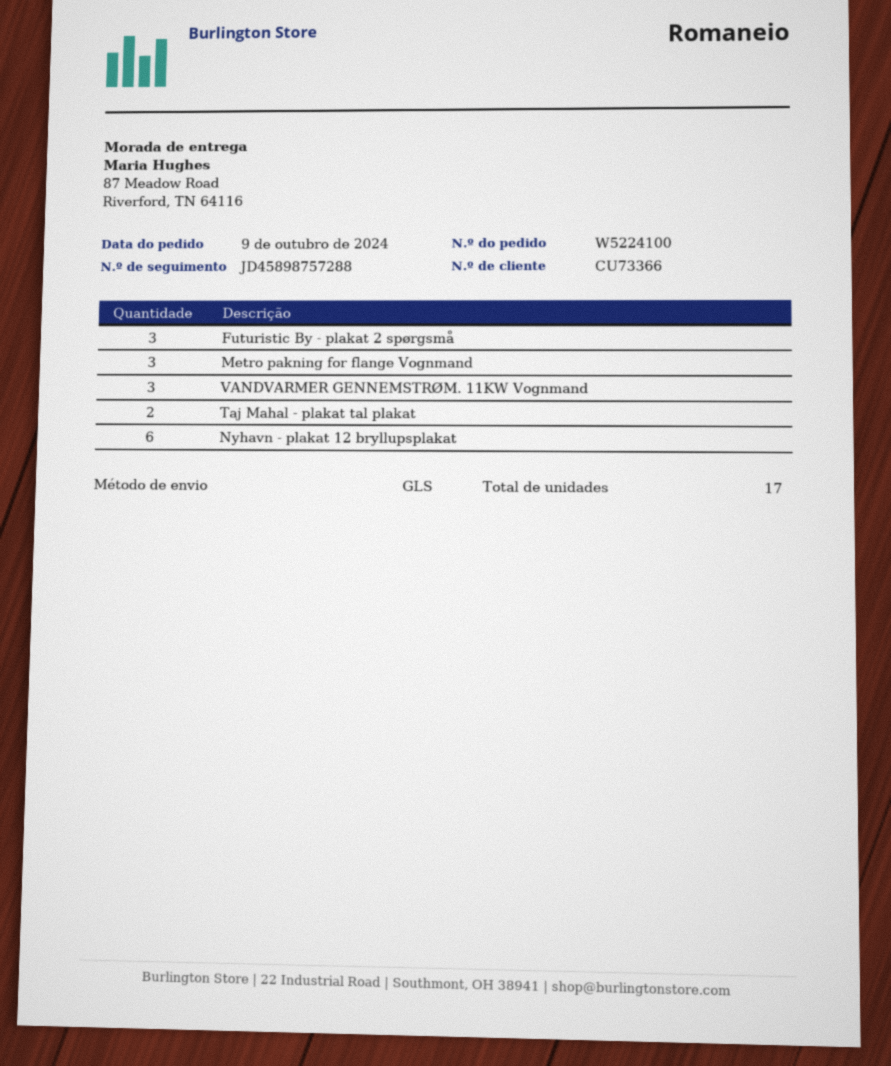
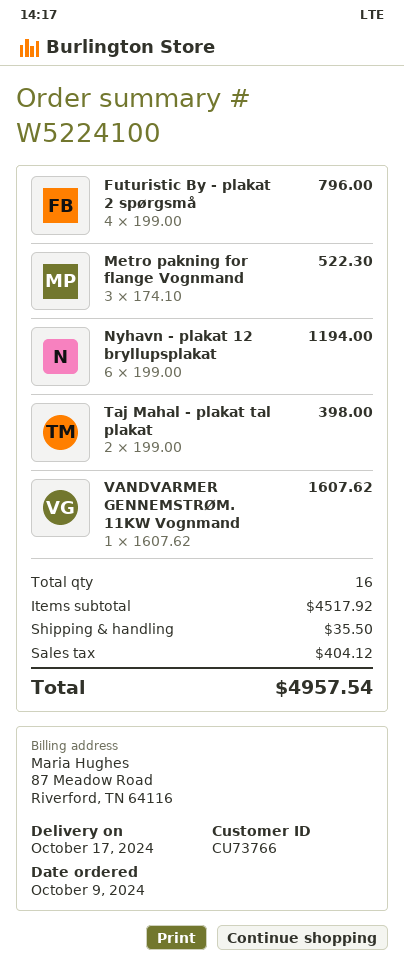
customer number: CU73366 -> CU73766
Futuristic By - plakat 2 spørgsmå: 3 -> 4
VANDVARMER GENNEMSTRØM. 11KW Vognmand: 3 -> 1
total quantity: 17 -> 16

